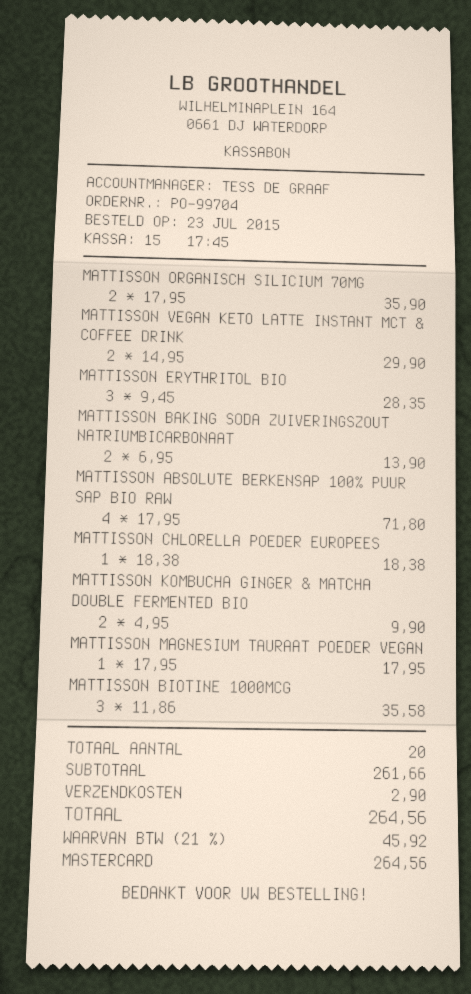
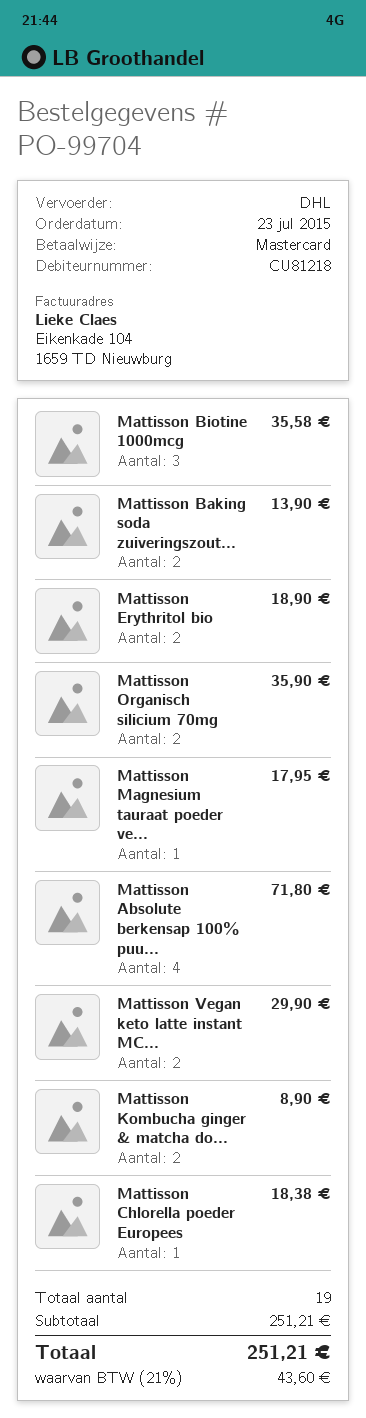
MATTISSON ERYTHRITOL BIO: 3 for 28.35 -> 2 for 18.90
MATTISSON KOMBUCHA GINGER & MATCHA DOUBLE FERMENTED BIO: 2 for 9.90 -> 2 for 8.90
total quantity: 20 -> 19
subtotal: 261.66 -> 251.21
shipping: 2.90 -> none
tax: 21% = 45.92 -> 21% = 43.60
total: 264.56 -> 251.21

